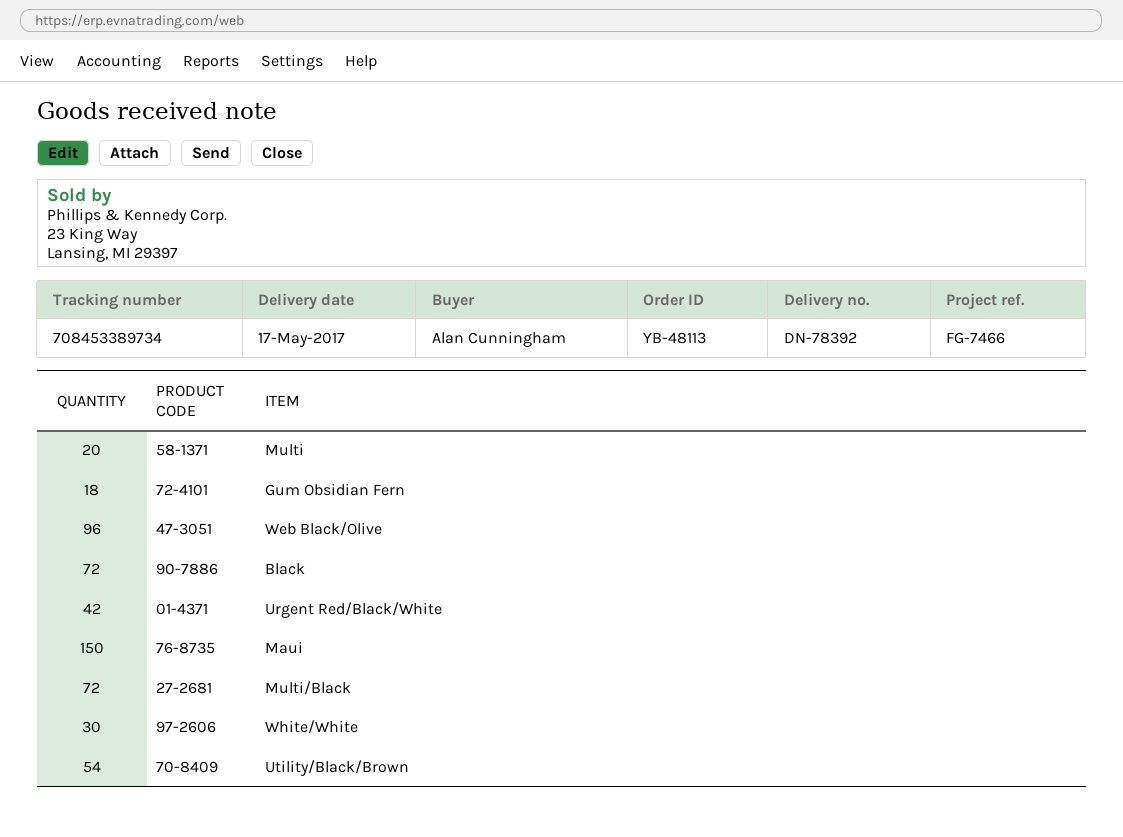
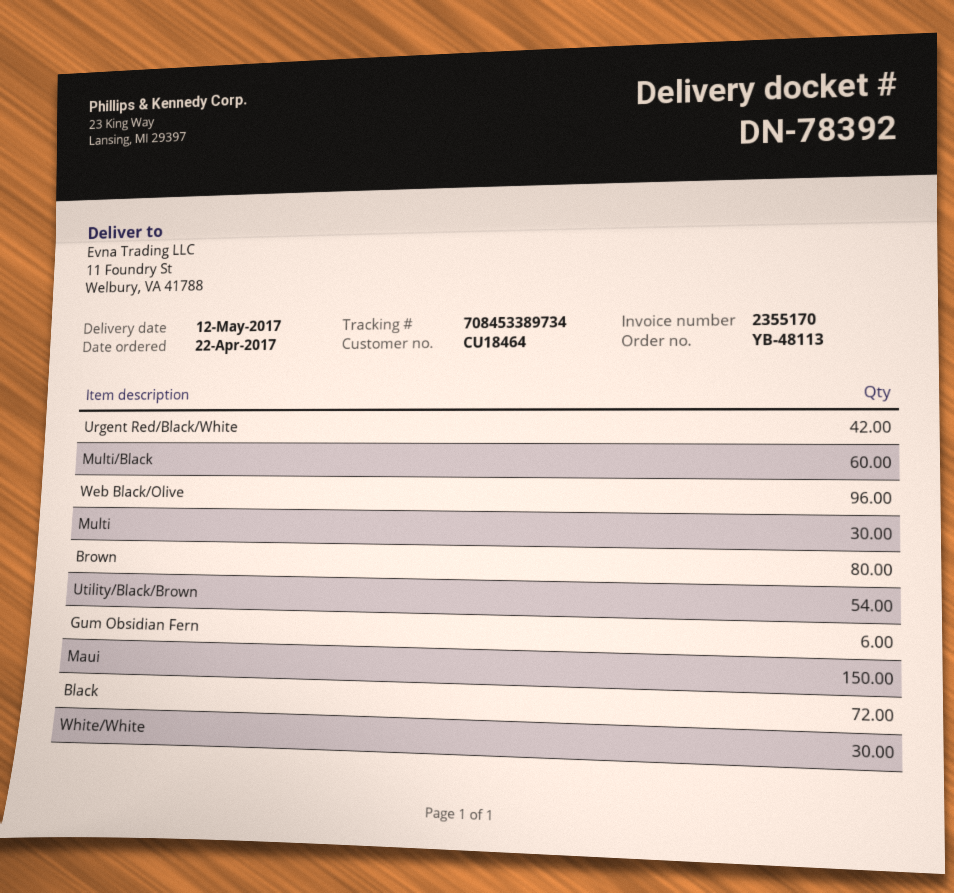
delivery date: 2017-05-17 -> 2017-05-12
Multi: 20 -> 30
Gum Obsidian Fern: 18 -> 6
Multi/Black: 72 -> 60
Brown: none -> 80

